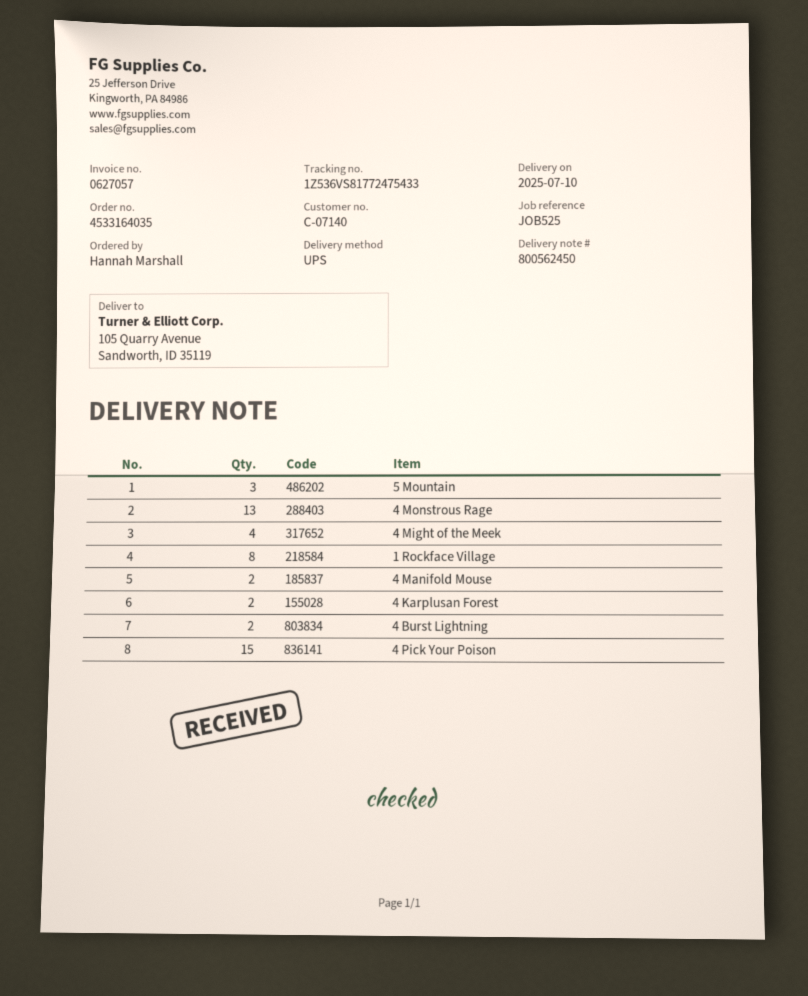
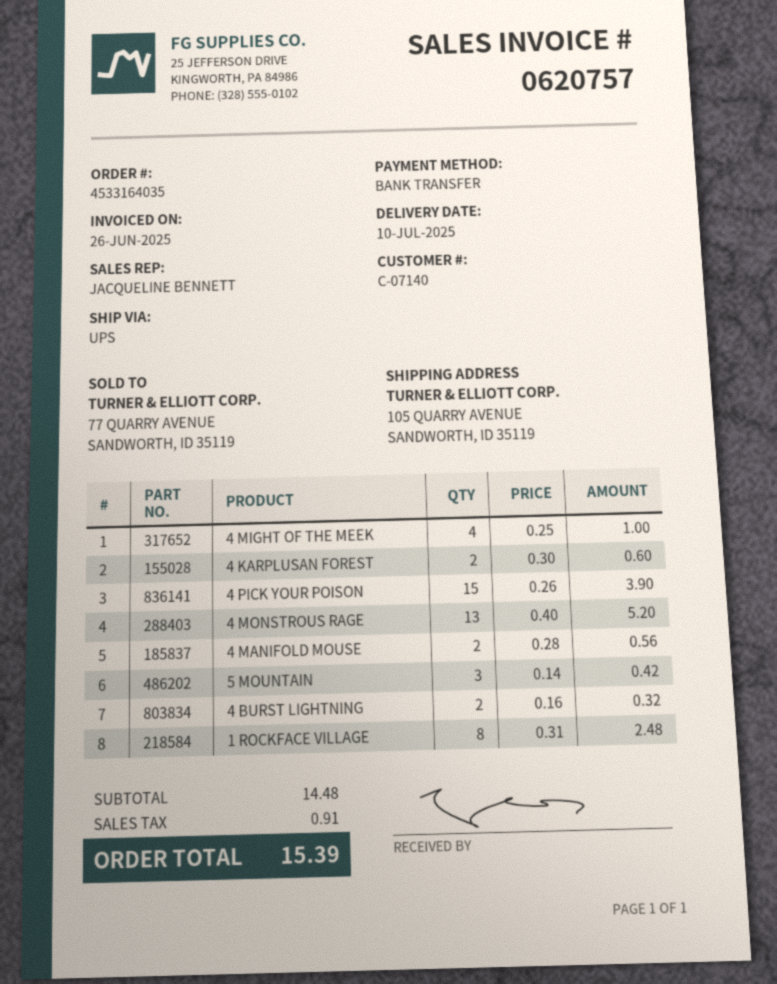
invoice number: 0627057 -> 0620757

